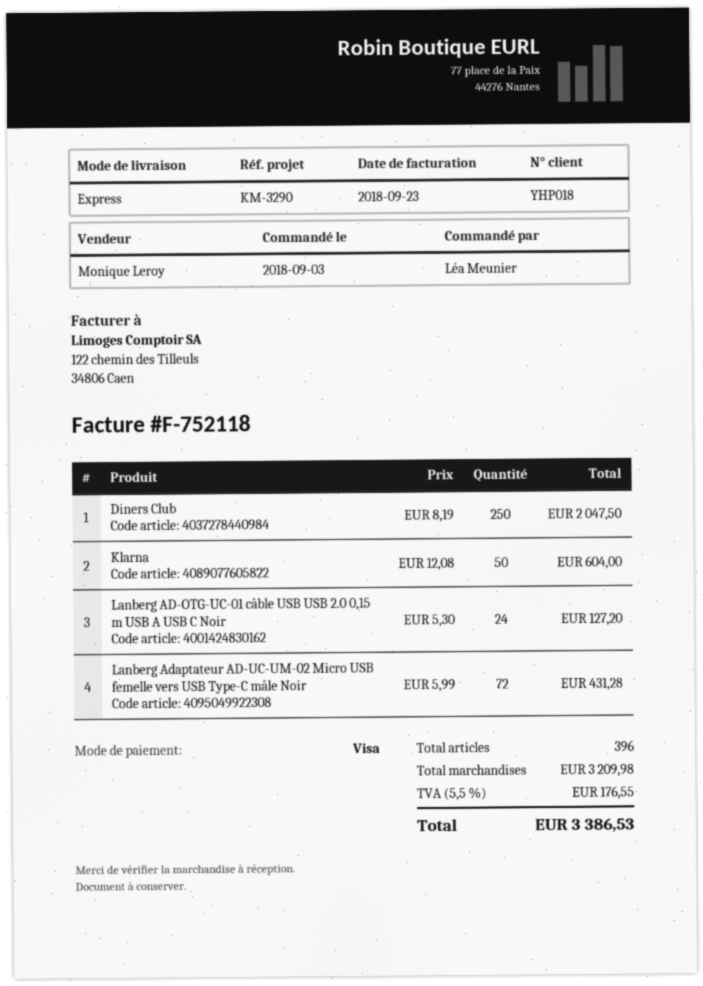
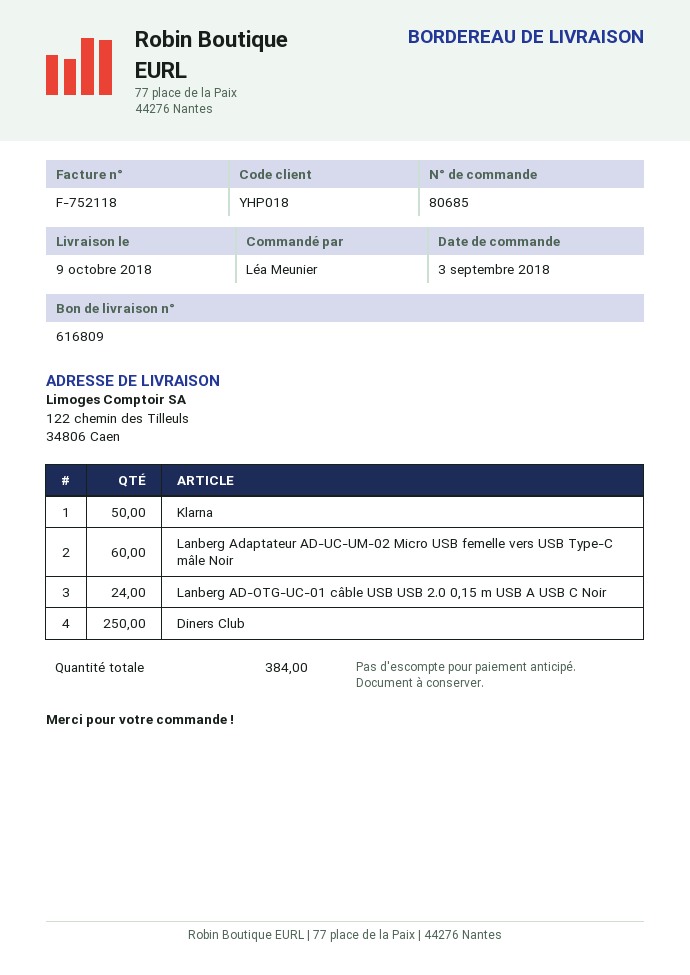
Lanberg Adaptateur AD-UC-UM-02 Micro USB femelle vers USB Type-C mâle Noir: 72 -> 60
total quantity: 396 -> 384

